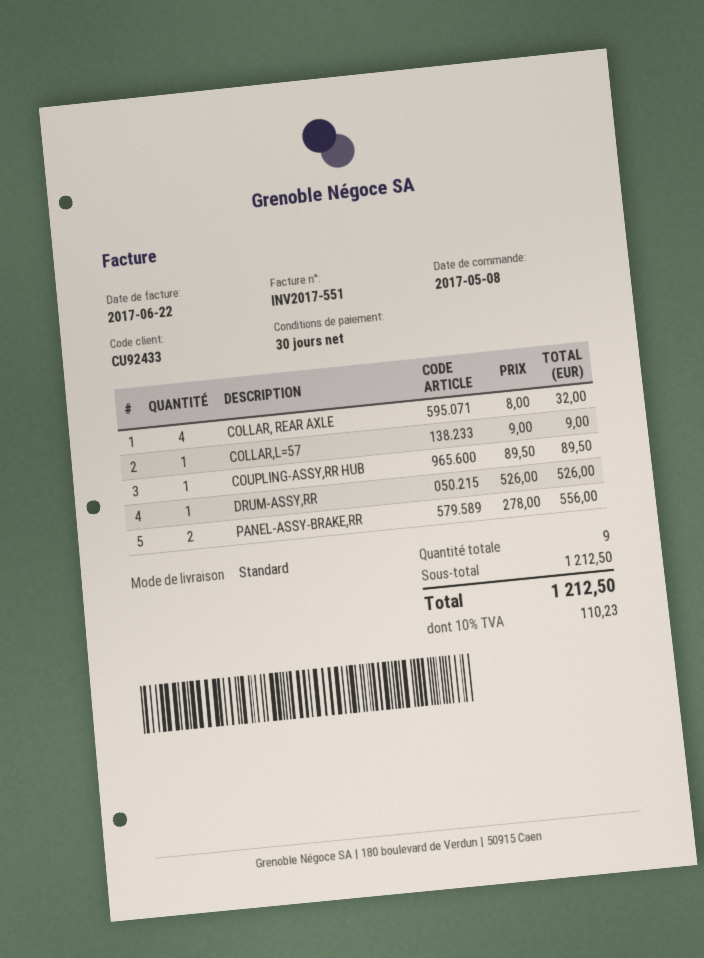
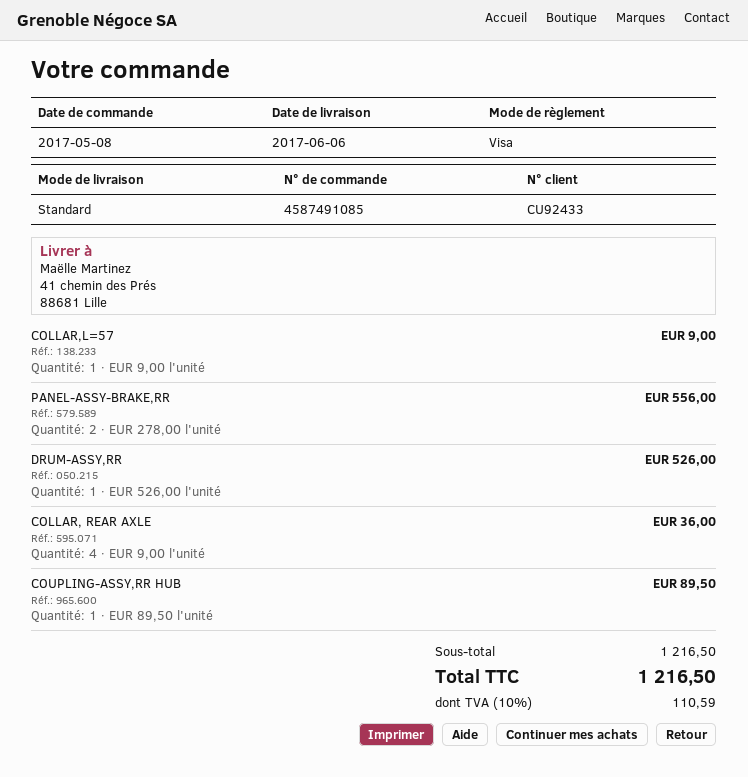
COLLAR, REAR AXLE: 4 x 8.00 = 32.00 -> 4 x 9.00 = 36.00
subtotal: 1212.50 -> 1216.50
tax: 10% = 110.23 -> 10% = 110.59
total: 1212.50 -> 1216.50

